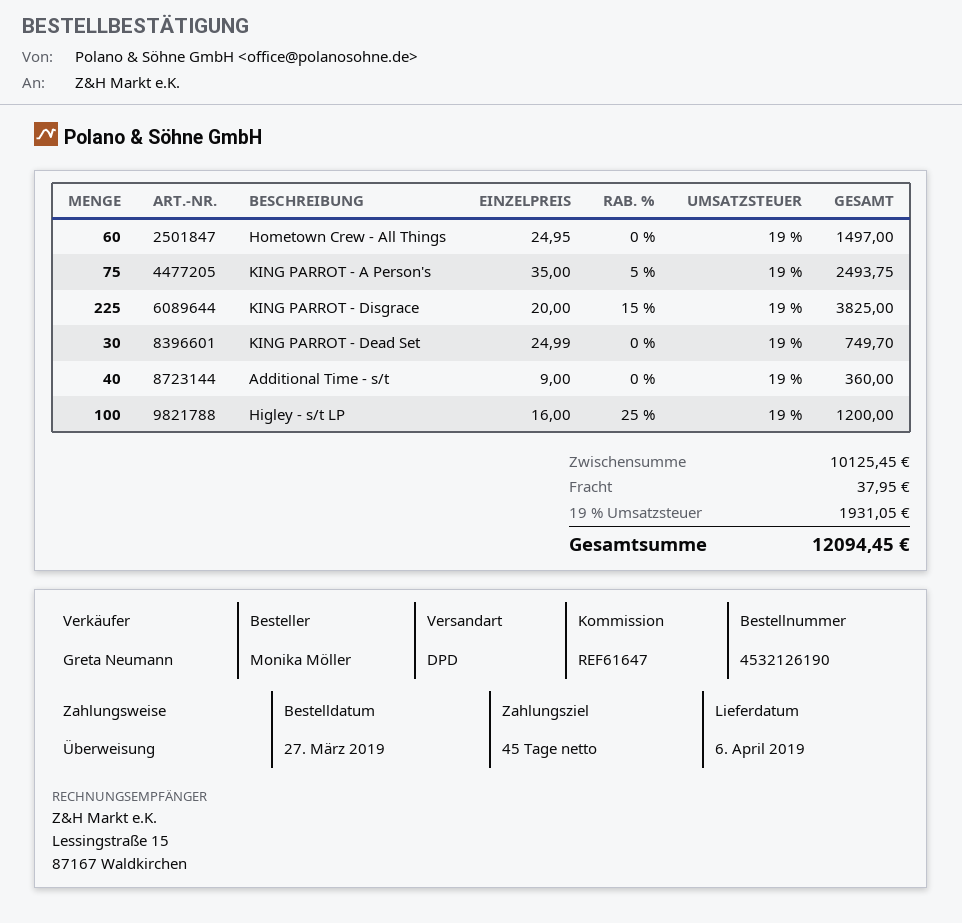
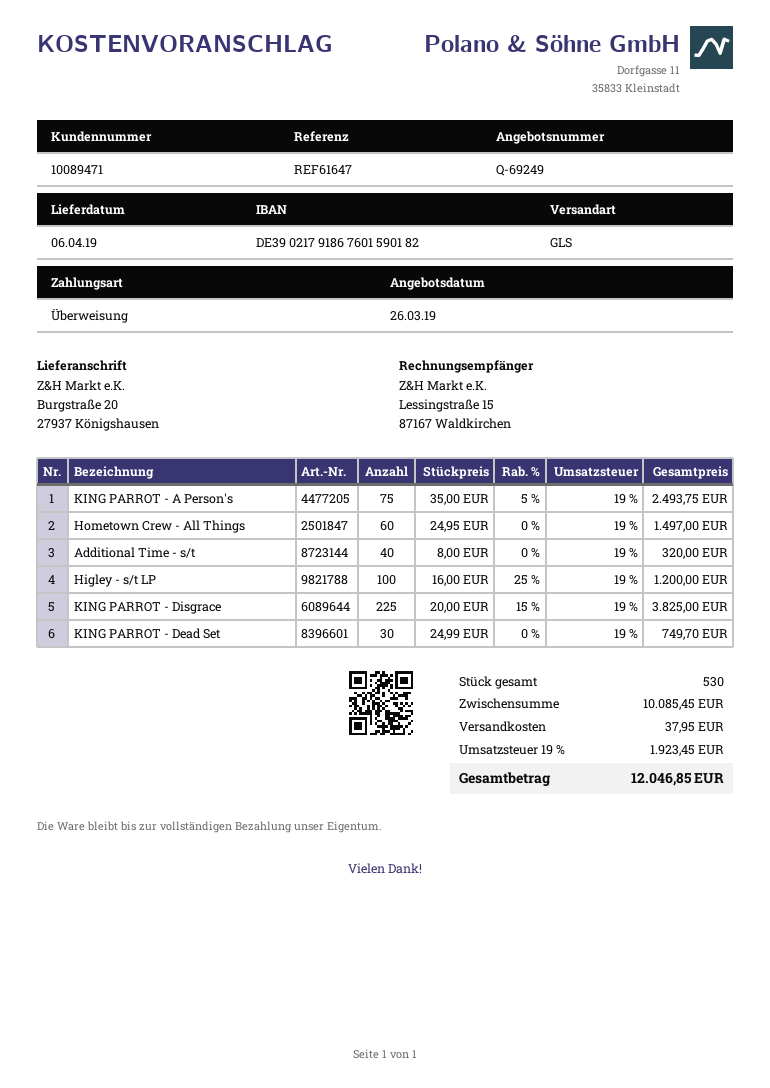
shipping method: DPD -> GLS
Additional Time - s/t: 40 x 9.00 = 360.00 -> 40 x 8.00 = 320.00
subtotal: 10125.45 -> 10085.45
tax: 19% = 1931.05 -> 19% = 1923.45
total: 12094.45 -> 12046.85

